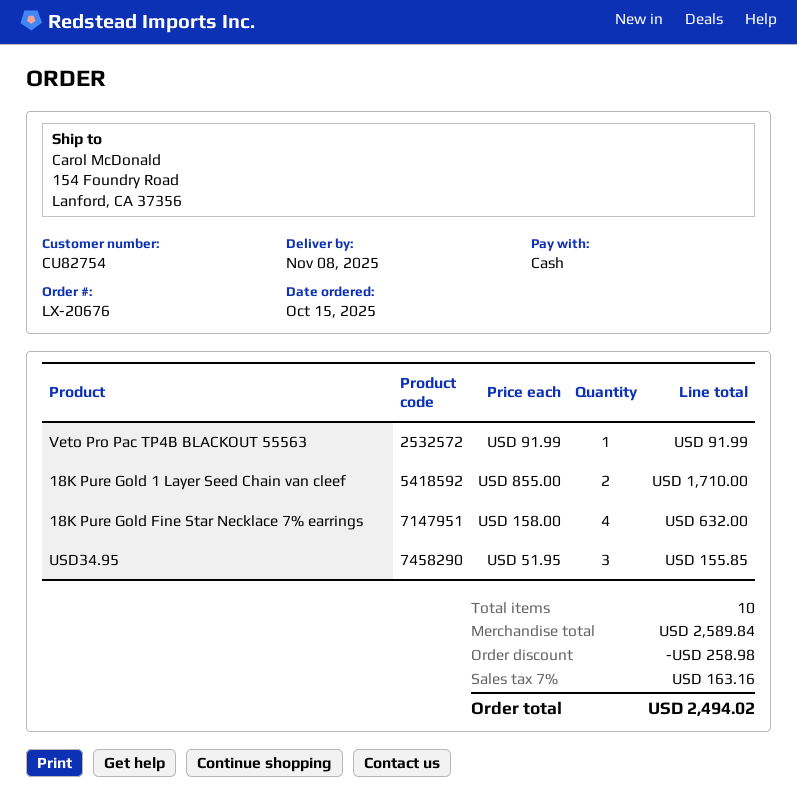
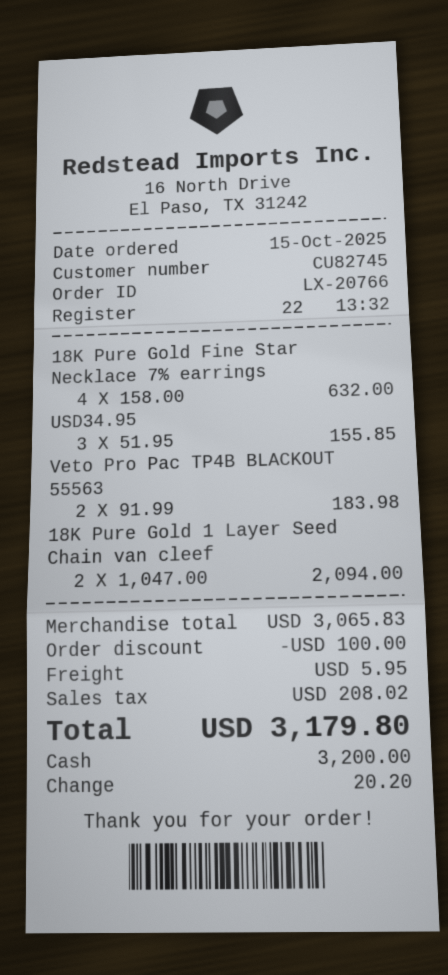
order number: LX-20676 -> LX-20766
customer number: CU82754 -> CU82745
Veto Pro Pac TP4B BLACKOUT 55563: 1 x 91.99 = 91.99 -> 2 x 91.99 = 183.98
18K Pure Gold 1 Layer Seed Chain van cleef: 2 x 855.00 = 1710.00 -> 2 x 1047.00 = 2094.00
subtotal: 2589.84 -> 3065.83
discount: 258.98 -> 100.00
shipping: none -> 5.95
tax: 163.16 -> 208.02
total: 2494.02 -> 3179.80

